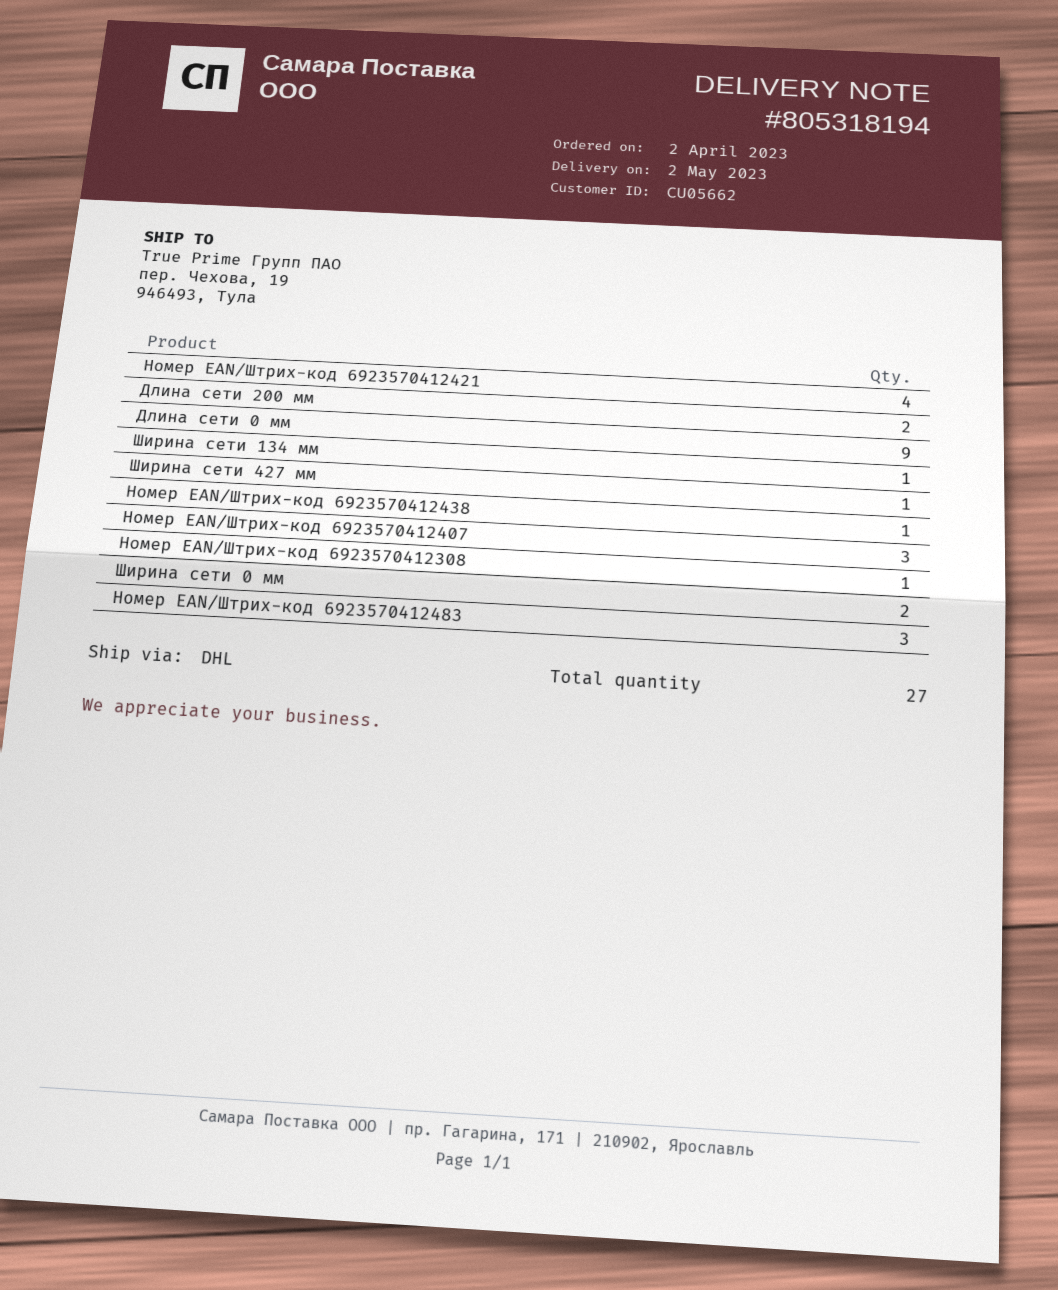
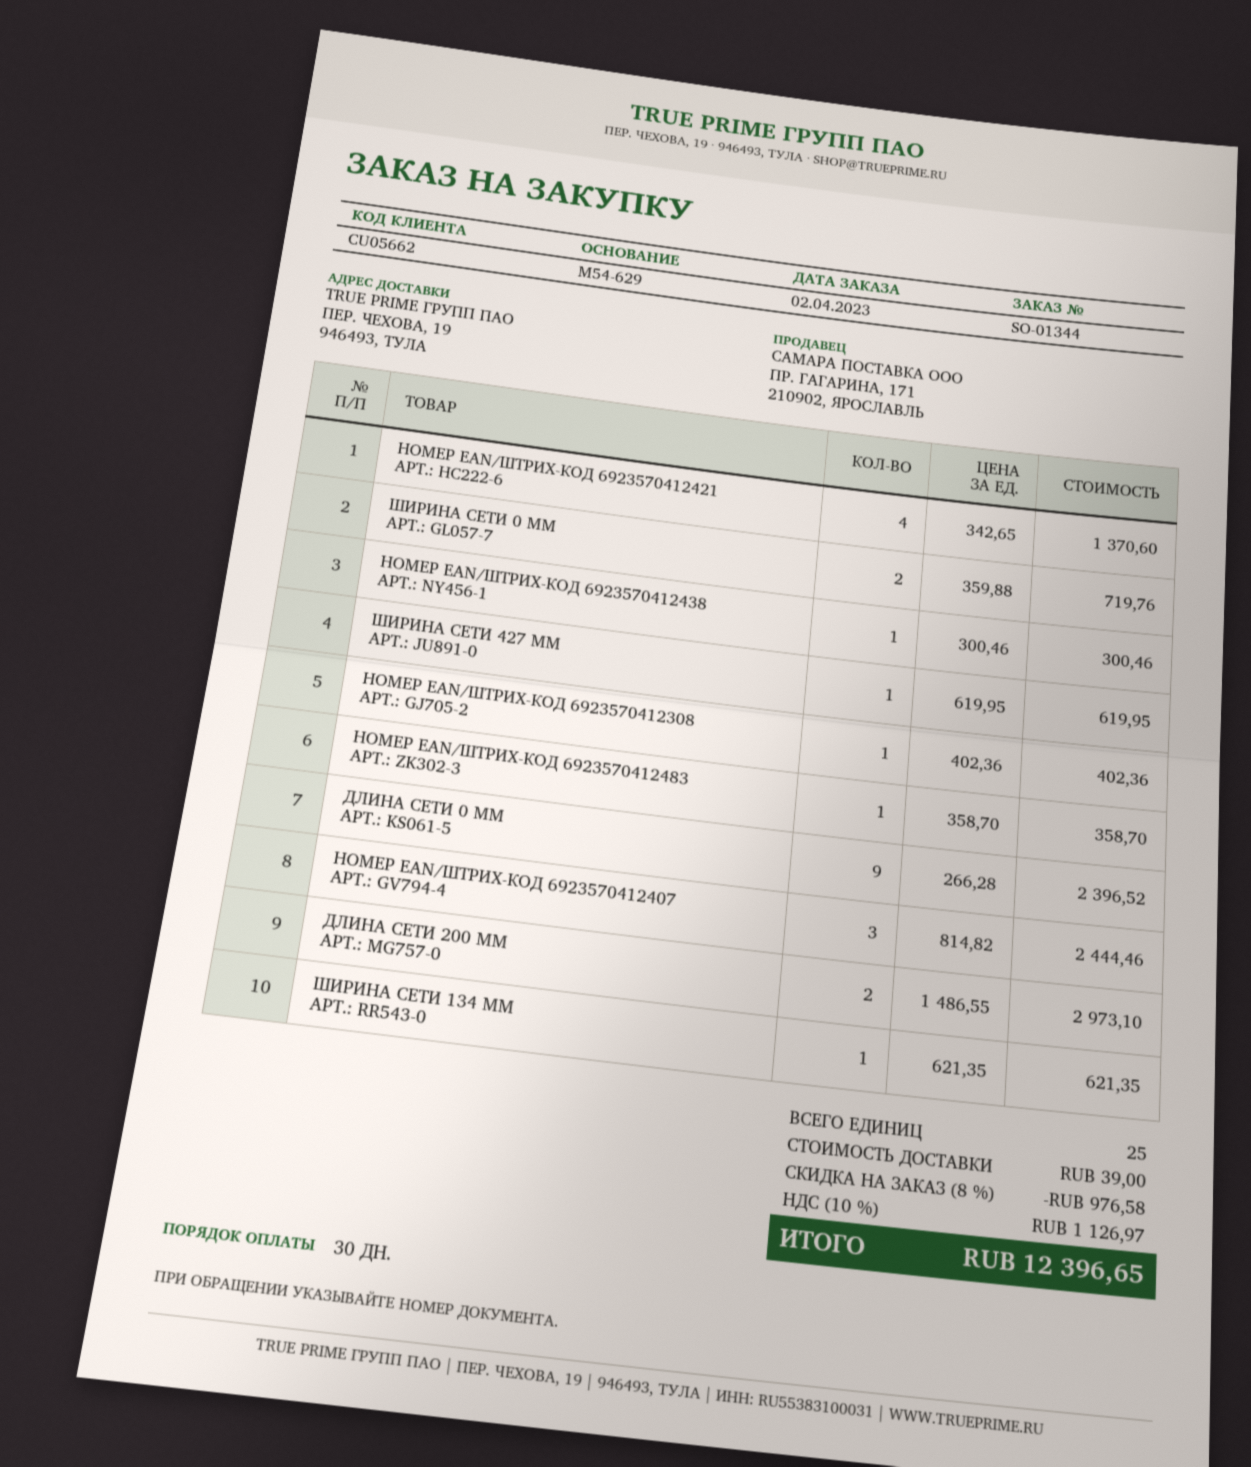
Номер EAN/Штрих-код 6923570412483: 3 -> 1
total quantity: 27 -> 25

